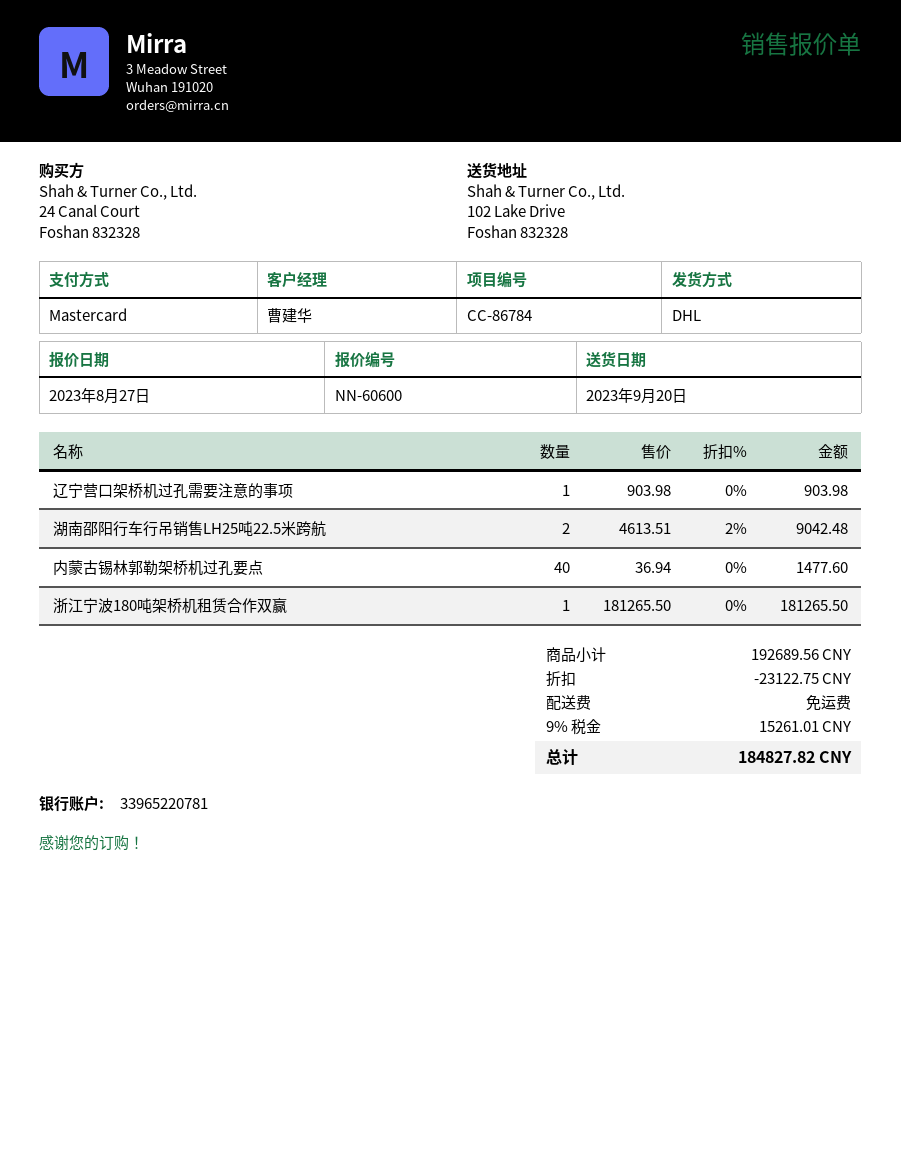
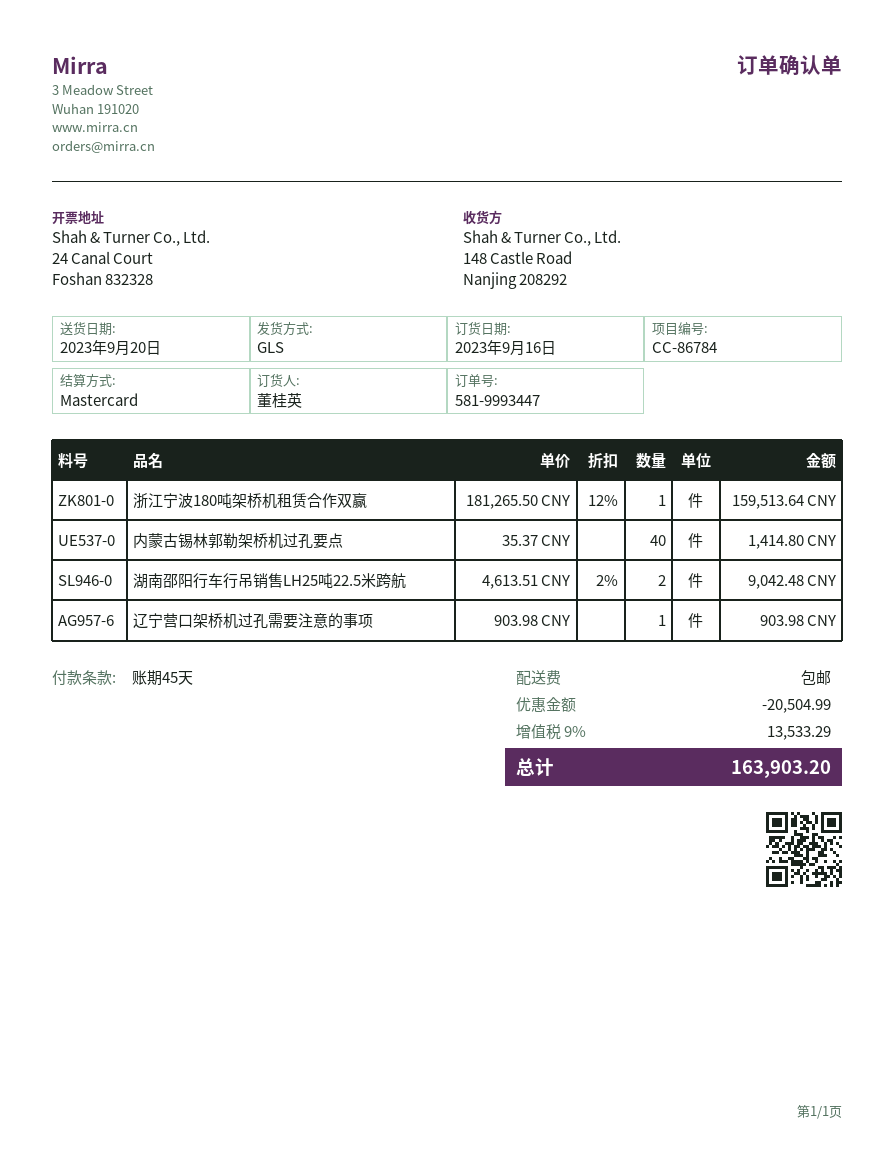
shipping method: DHL -> GLS
ship to: 102 Lake Drive, Foshan 832328 -> 148 Castle Road, Nanjing 208292
内蒙古锡林郭勒架桥机过孔要点: 40 x 36.94 = 1477.60 -> 40 x 35.37 = 1414.80
浙江宁波180吨架桥机租赁合作双赢: 1 x 181265.50 = 181265.50 -> 1 x 181265.50 - 12% = 159513.64
discount: 23122.75 -> 20504.99
tax: 9% = 15261.01 -> 9% = 13533.29
total: 184827.82 -> 163903.20

